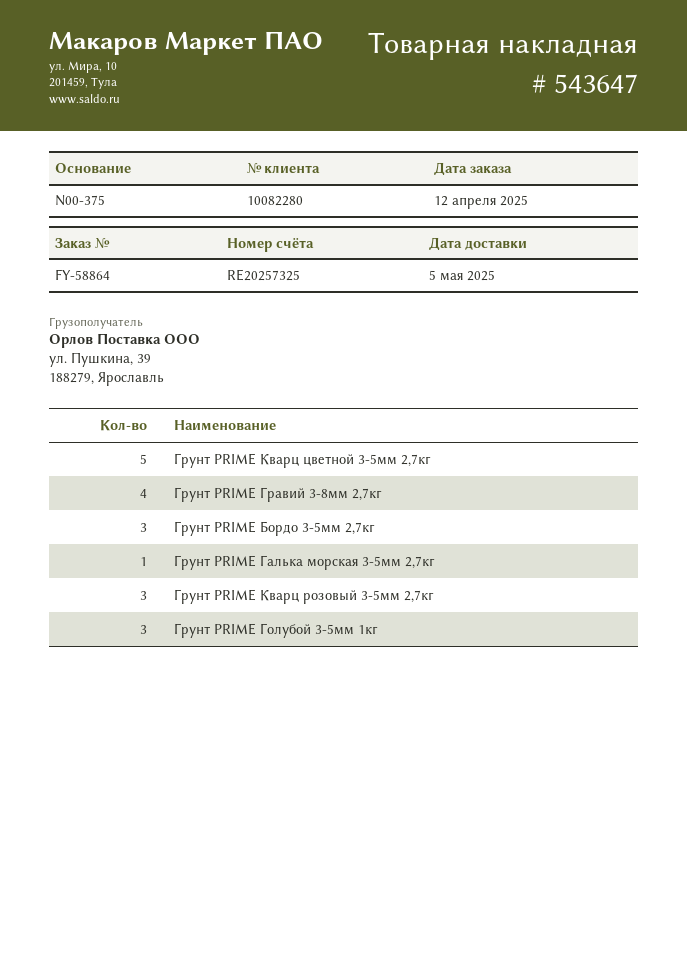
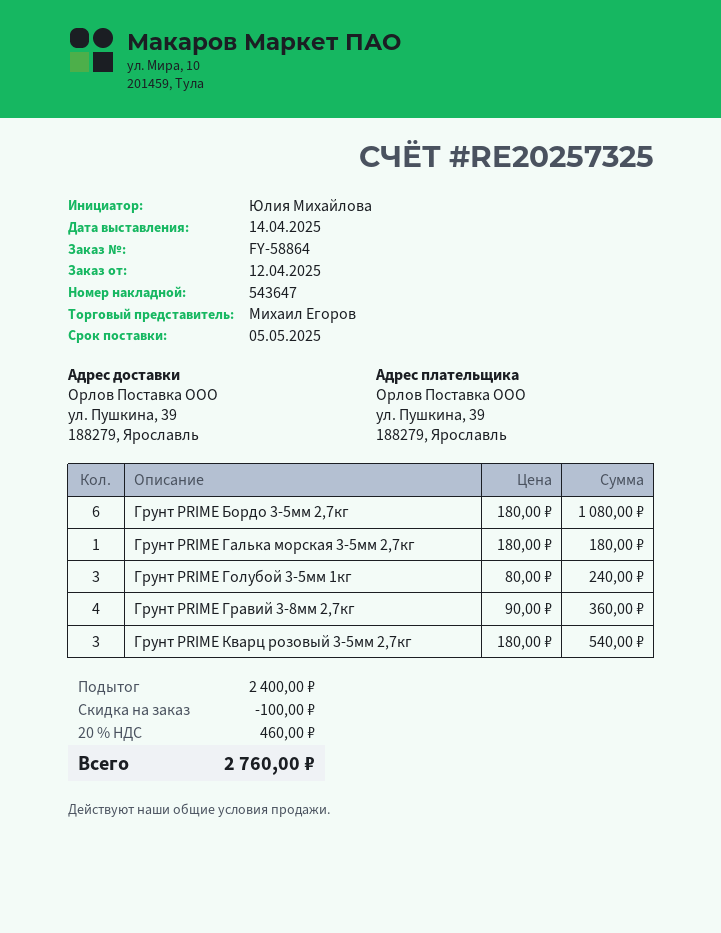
Грунт PRIME Кварц цветной 3-5мм 2,7кг: 5 -> none
Грунт PRIME Бордо 3-5мм 2,7кг: 3 -> 6

